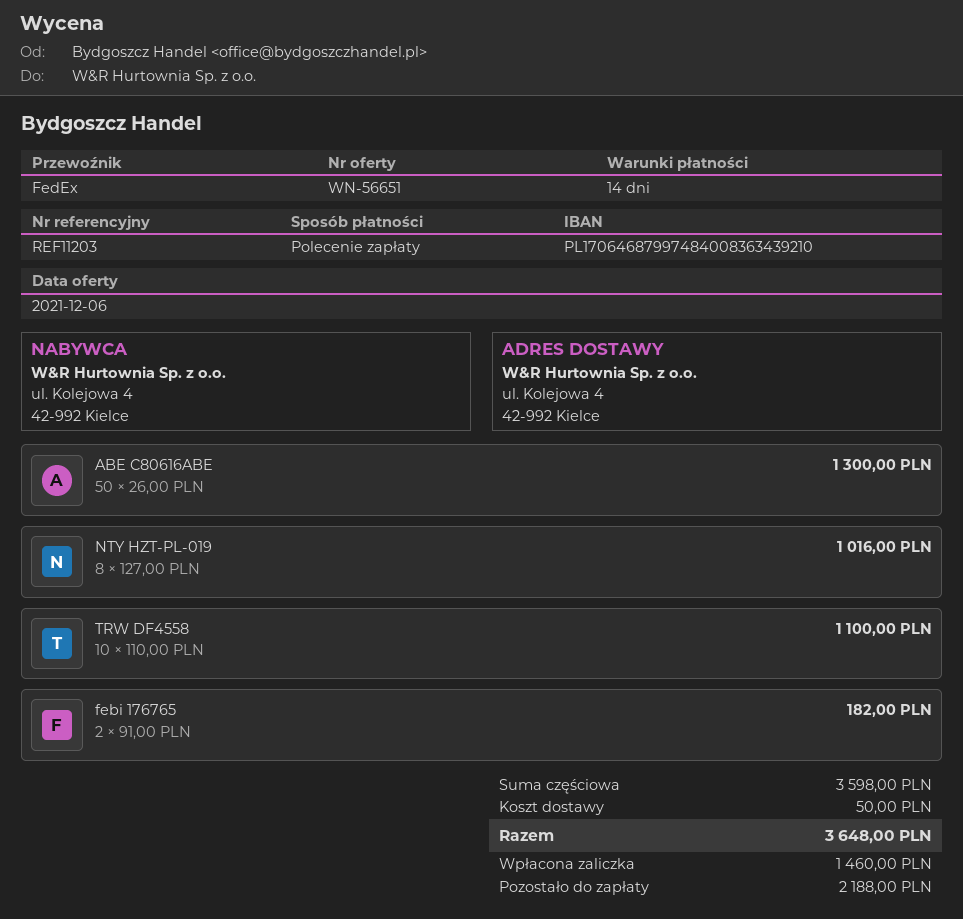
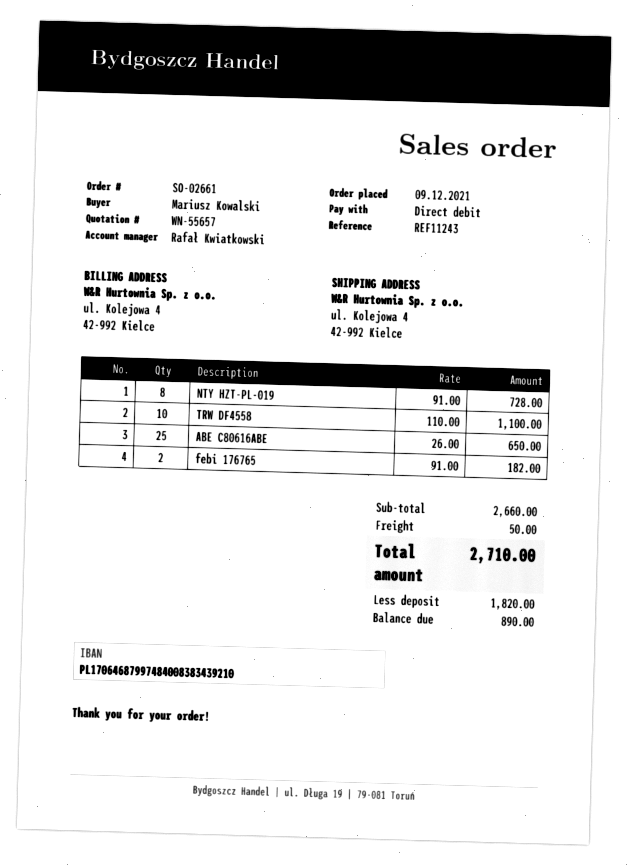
quote number: WN-56651 -> WN-55657
reference: REF11203 -> REF11243
bank account: PL17064687997484008363439210 -> PL17064687997484008383439210
ABE C80616ABE: 50 x 26.00 = 1300.00 -> 25 x 26.00 = 650.00
NTY HZT-PL-019: 8 x 127.00 = 1016.00 -> 8 x 91.00 = 728.00
subtotal: 3598.00 -> 2660.00
total: 3648.00 -> 2710.00
deposit: 1460.00 -> 1820.00
balance: 2188.00 -> 890.00

